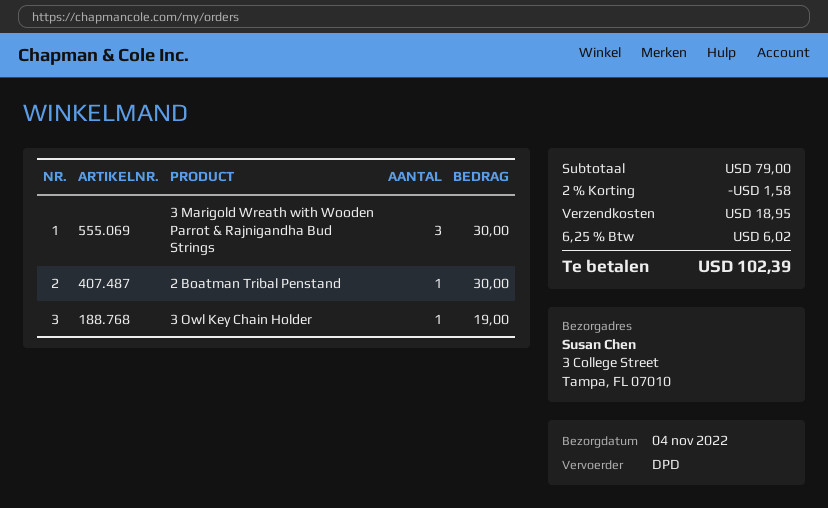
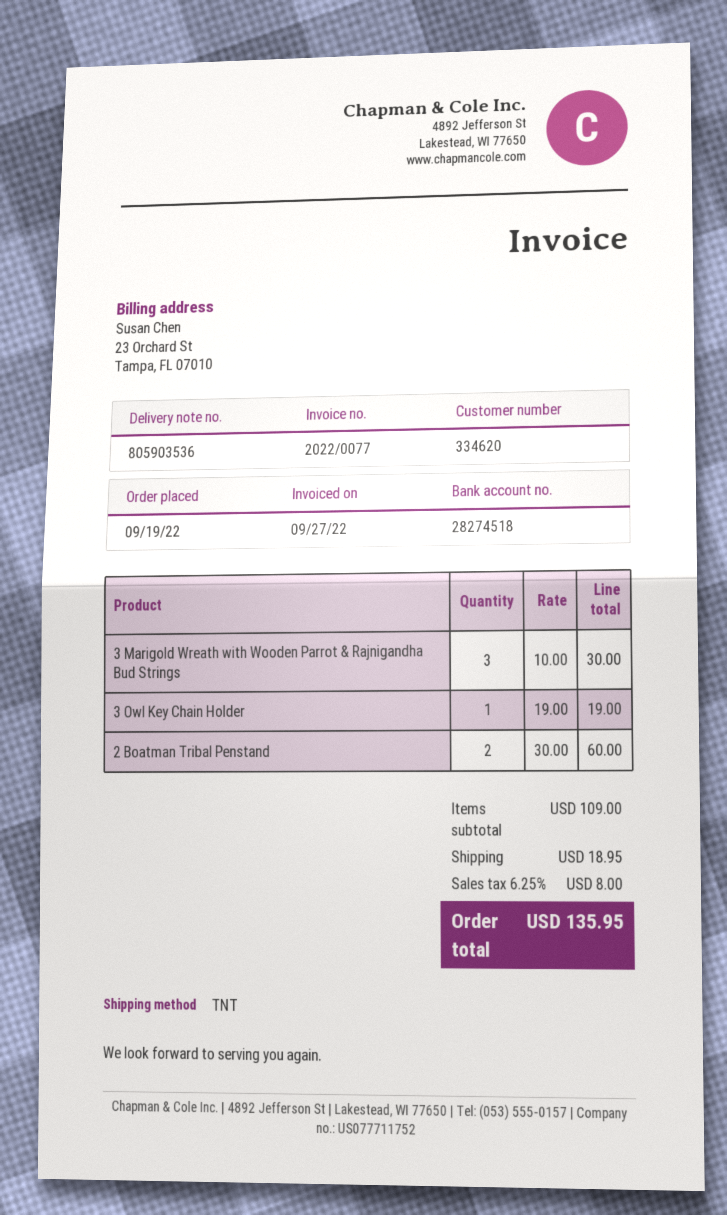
shipping method: DPD -> TNT
2 Boatman Tribal Penstand: 1 for 30.00 -> 2 for 60.00
subtotal: 79.00 -> 109.00
discount: 2% = 1.58 -> none
tax: 6.25% = 6.02 -> 6.25% = 8.00
total: 102.39 -> 135.95

